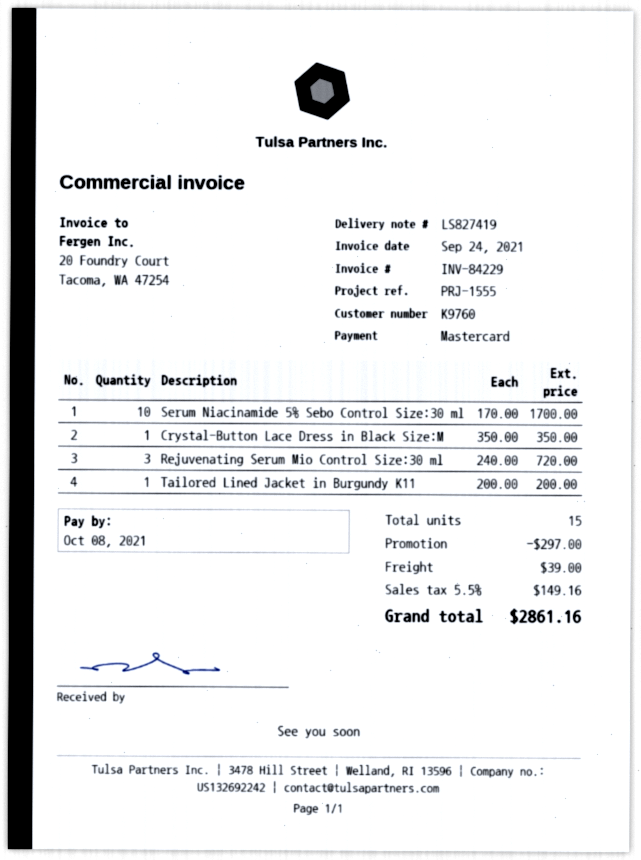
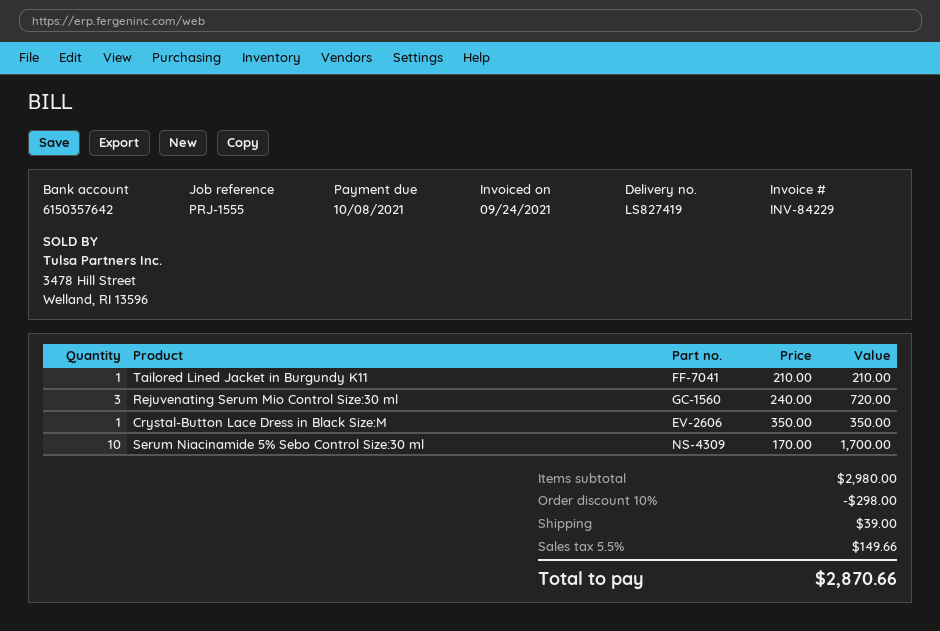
Tailored Lined Jacket in Burgundy K11: 1 x 200.00 = 200.00 -> 1 x 210.00 = 210.00
discount: 297.00 -> 298.00
tax: 5.5% = 149.16 -> 5.5% = 149.66
total: 2861.16 -> 2870.66

